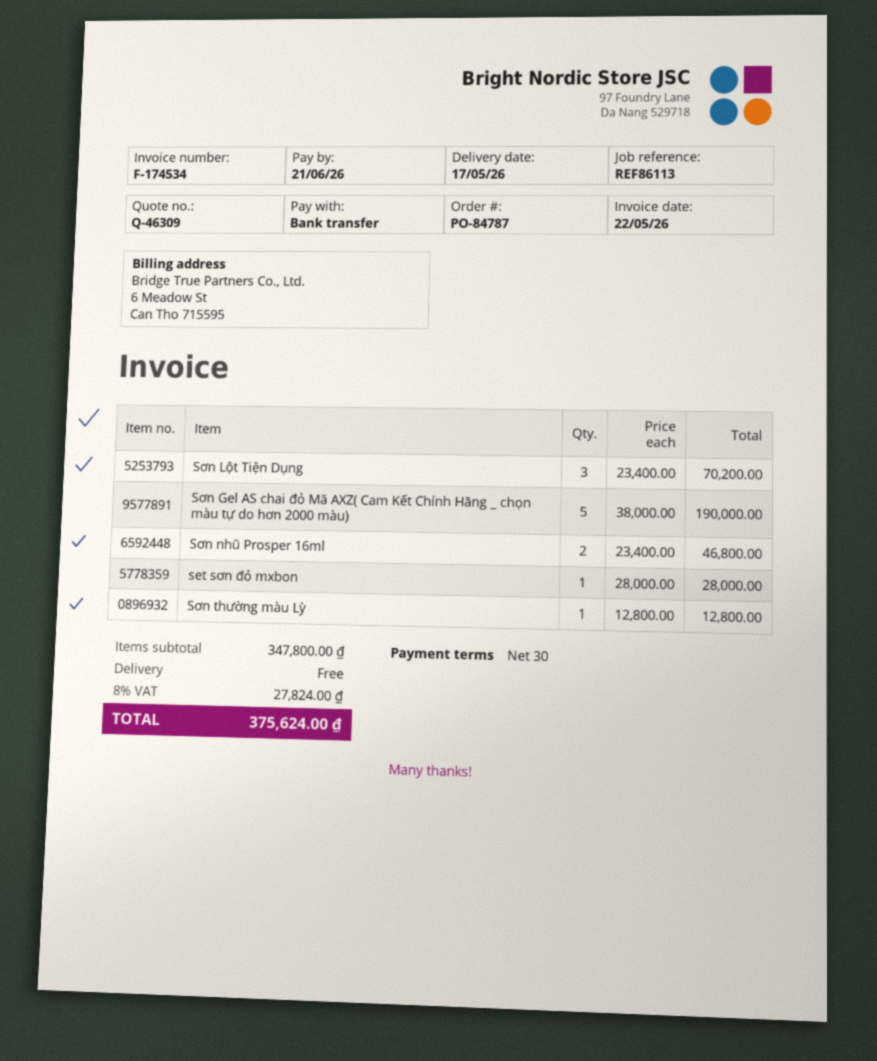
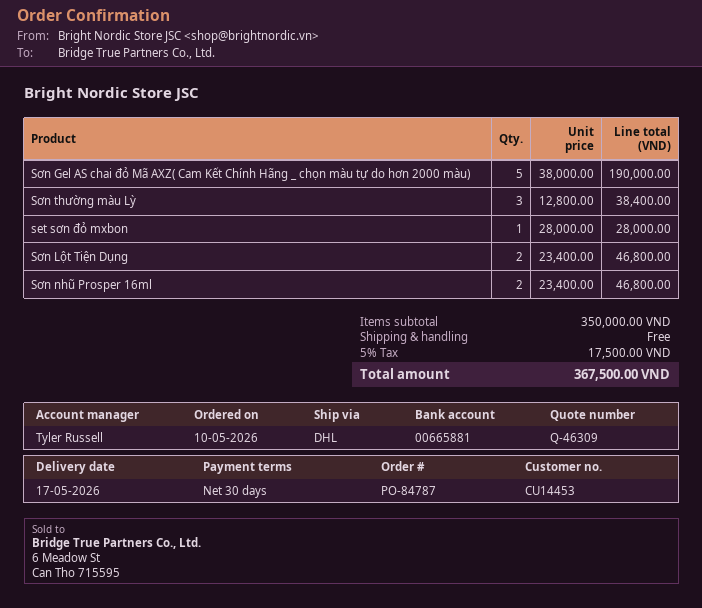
Sơn Lột Tiện Dụng: 3 x 23400.00 = 70200.00 -> 2 x 23400.00 = 46800.00
Sơn thường màu Lỳ: 1 x 12800.00 = 12800.00 -> 3 x 12800.00 = 38400.00
subtotal: 347800.00 -> 350000.00
tax: 8% = 27824.00 -> 5% = 17500.00
total: 375624.00 -> 367500.00

